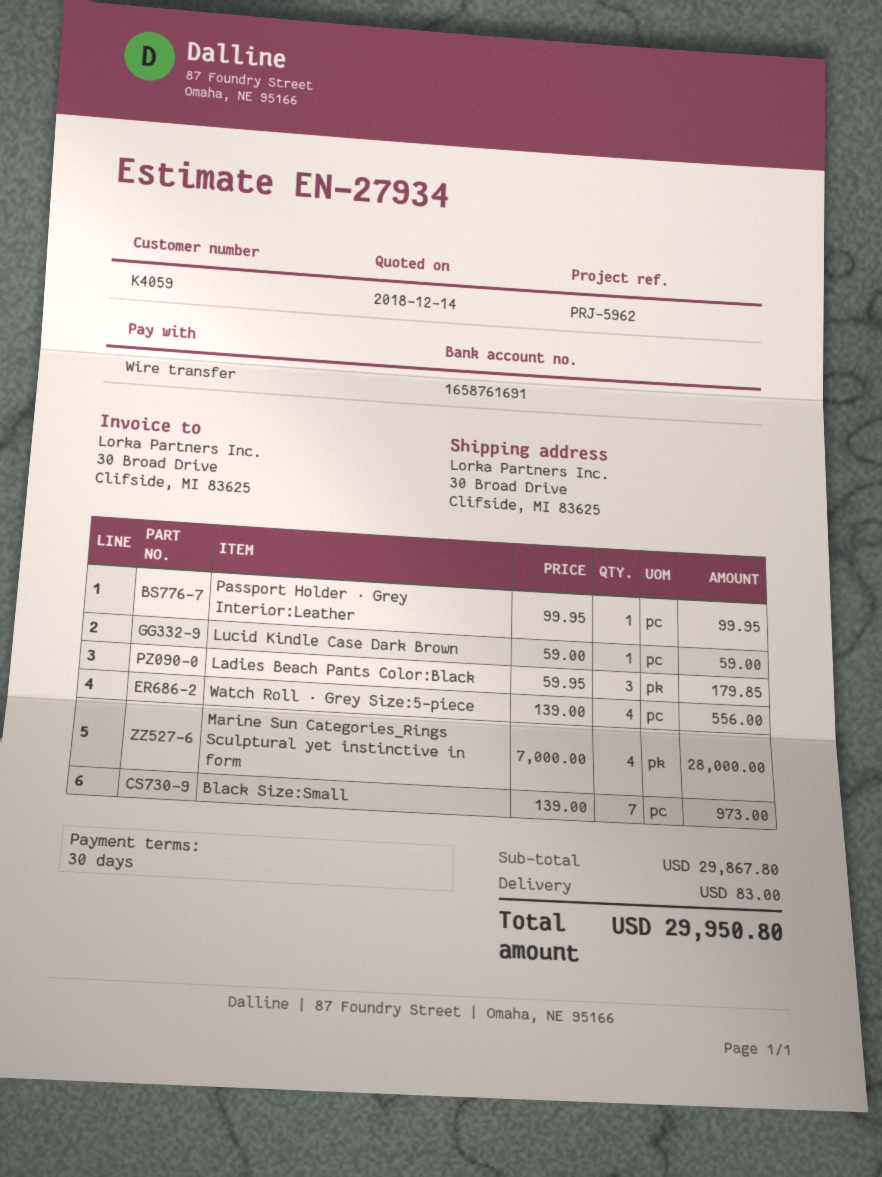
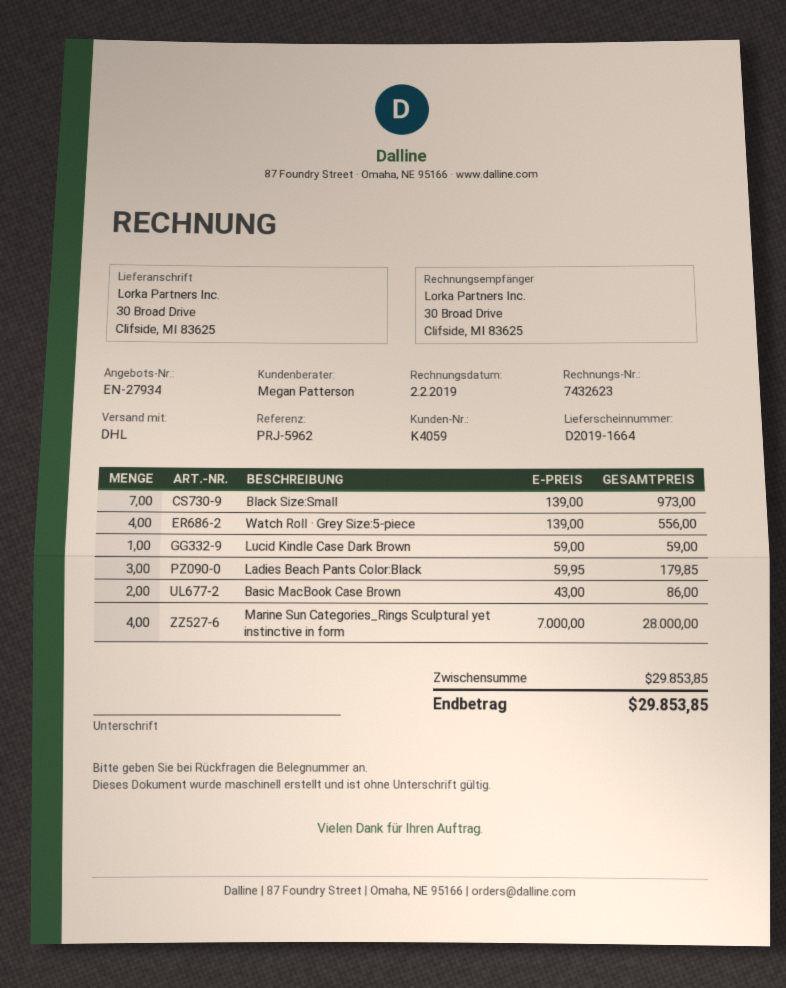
Passport Holder · Grey Interior:Leather: 1 x 99.95 = 99.95 -> none
Basic MacBook Case Brown: none -> 2 x 43.00 = 86.00
subtotal: 29867.80 -> 29853.85
shipping: 83.00 -> none
total: 29950.80 -> 29853.85

